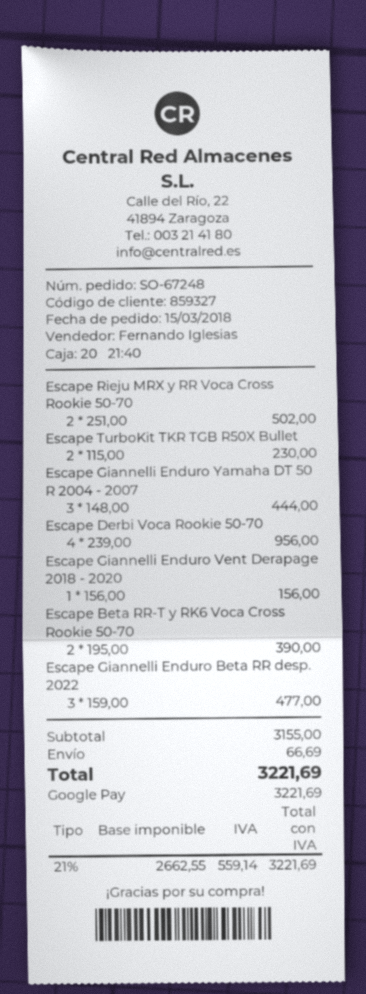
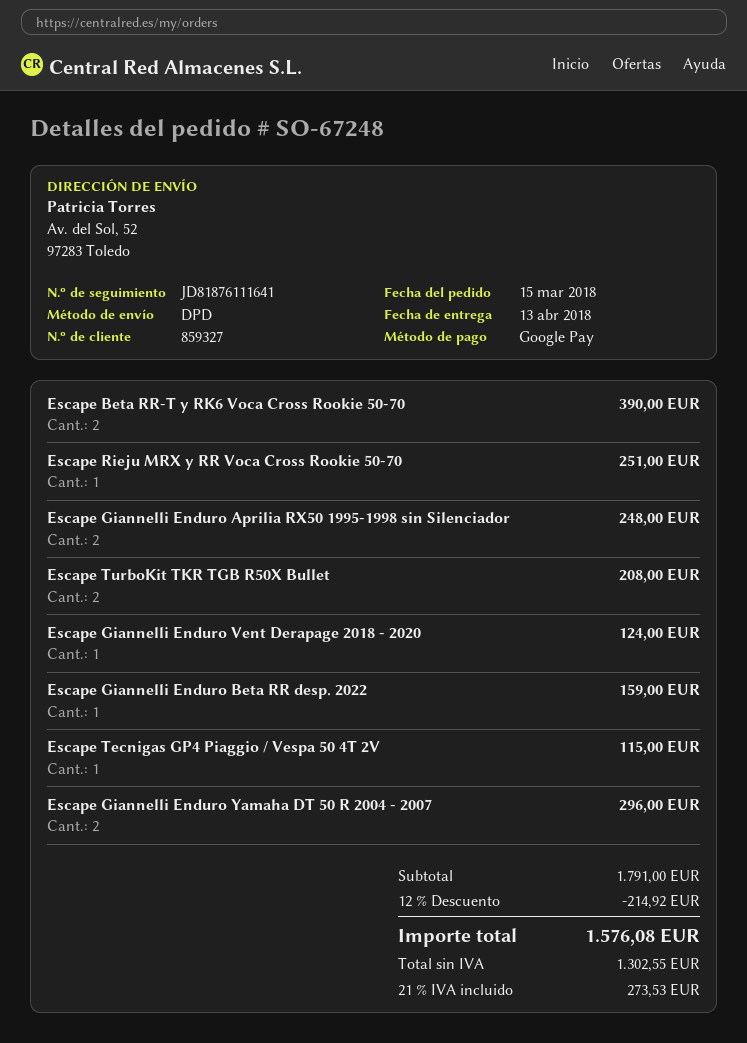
Escape Rieju MRX y RR Voca Cross Rookie 50-70: 2 for 502.00 -> 1 for 251.00
Escape TurboKit TKR TGB R50X Bullet: 2 for 230.00 -> 2 for 208.00
Escape Giannelli Enduro Yamaha DT 50 R 2004 - 2007: 3 for 444.00 -> 2 for 296.00
Escape Derbi Voca Rookie 50-70: 4 for 956.00 -> none
Escape Giannelli Enduro Vent Derapage 2018 - 2020: 1 for 156.00 -> 1 for 124.00
Escape Giannelli Enduro Beta RR desp. 2022: 3 for 477.00 -> 1 for 159.00
Escape Giannelli Enduro Aprilia RX50 1995-1998 sin Silenciador: none -> 2 for 248.00
Escape Tecnigas GP4 Piaggio / Vespa 50 4T 2V: none -> 1 for 115.00
subtotal: 3155.00 -> 1791.00
discount: none -> 12% = 214.92
shipping: 66.69 -> none
net: 2662.55 -> 1302.55
tax: 21% = 559.14 -> 21% = 273.53
total: 3221.69 -> 1576.08

